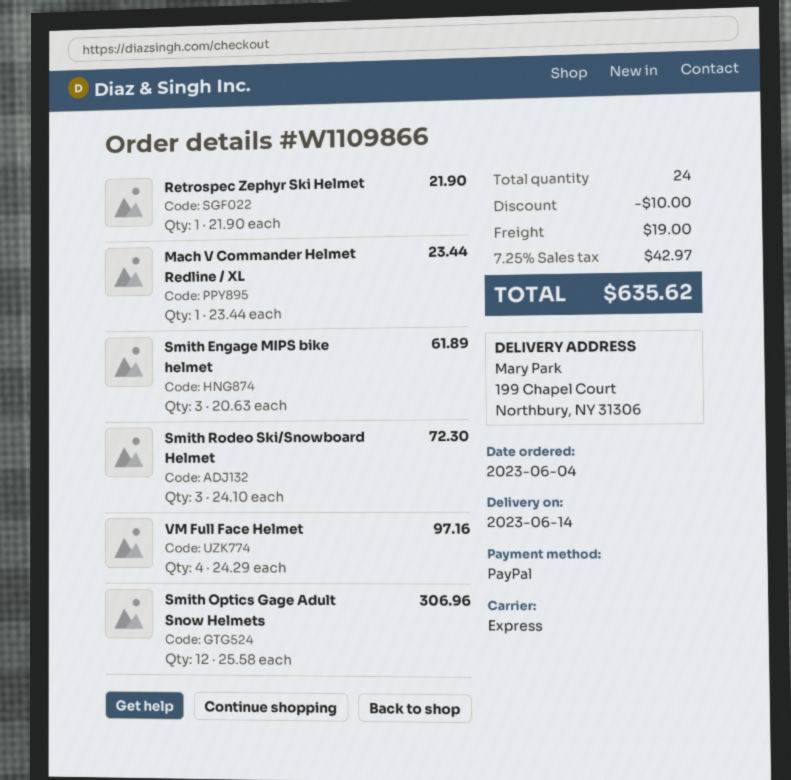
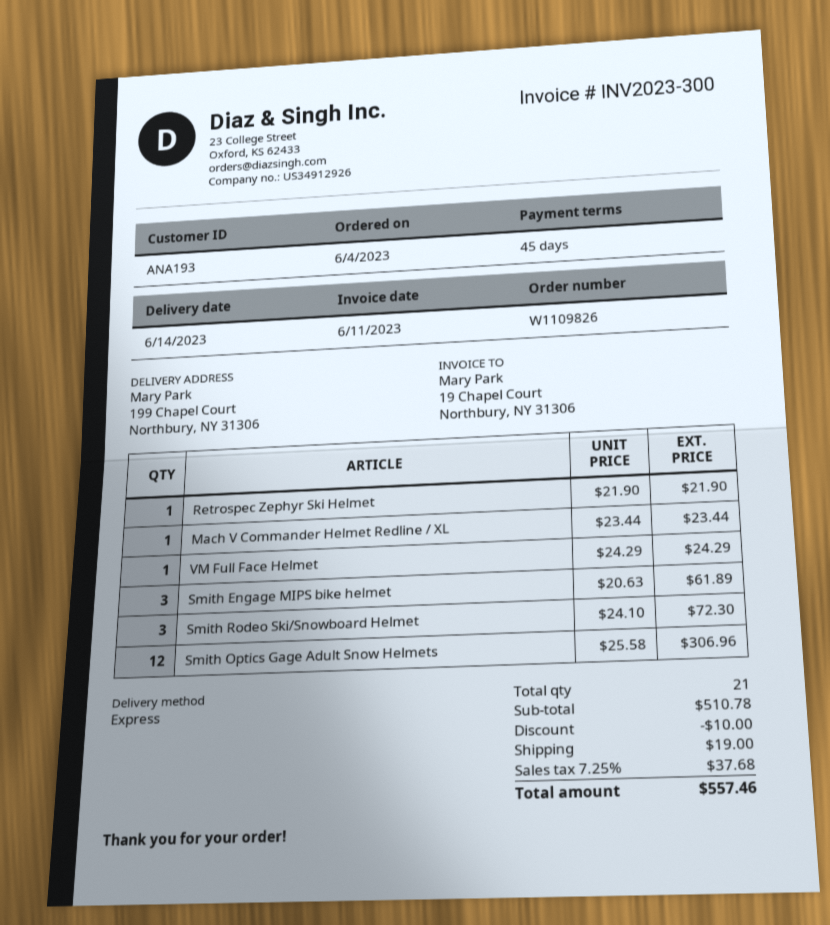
order number: W1109866 -> W1109826
VM Full Face Helmet: 4 x 24.29 = 97.16 -> 1 x 24.29 = 24.29
total quantity: 24 -> 21
tax: 7.25% = 42.97 -> 7.25% = 37.68
total: 635.62 -> 557.46

